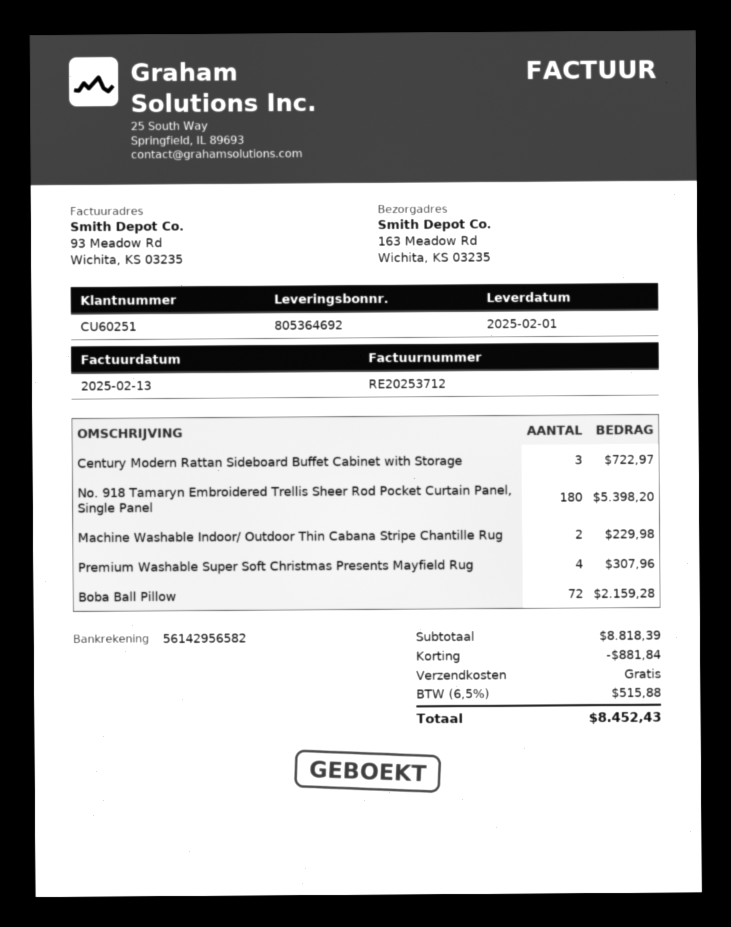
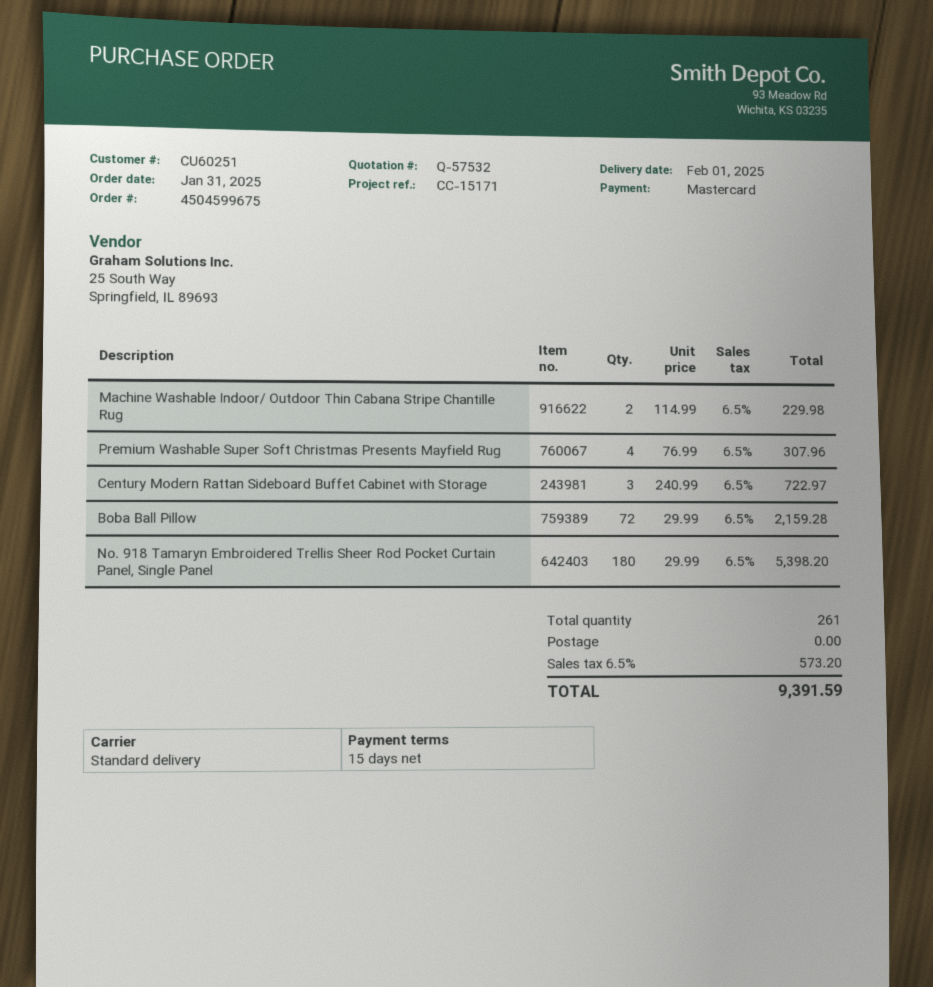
discount: 881.84 -> none
tax: 6.5% = 515.88 -> 6.5% = 573.20
total: 8452.43 -> 9391.59

